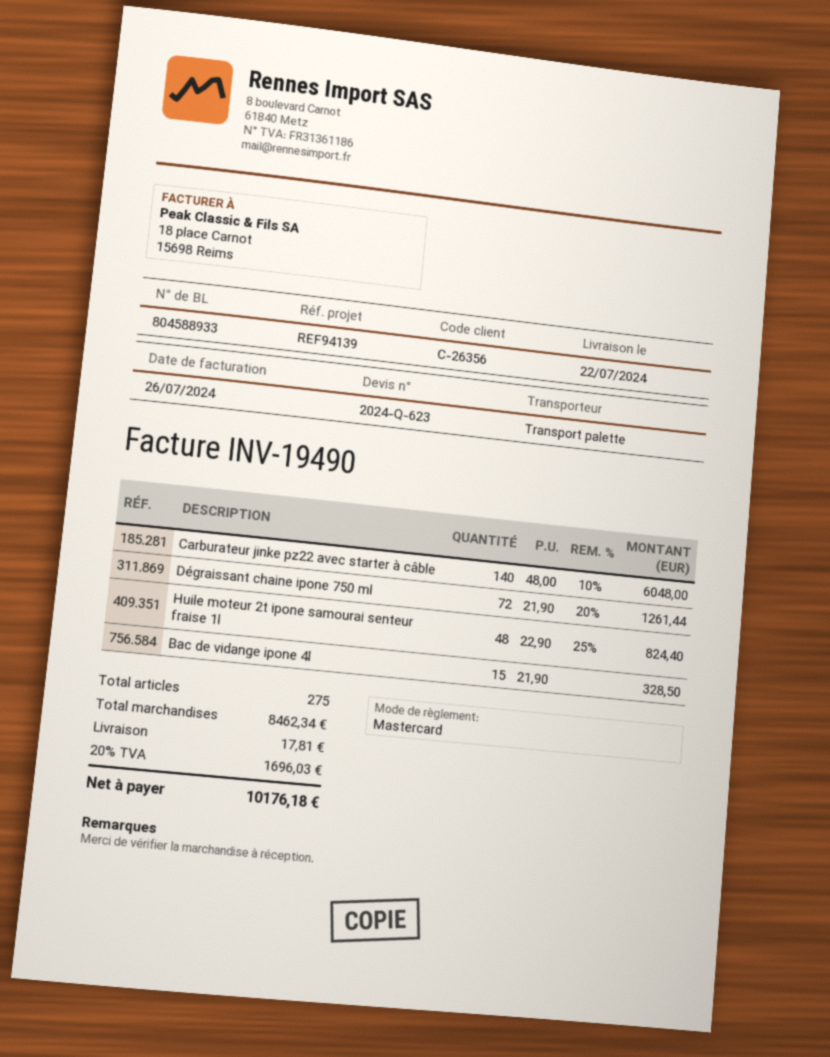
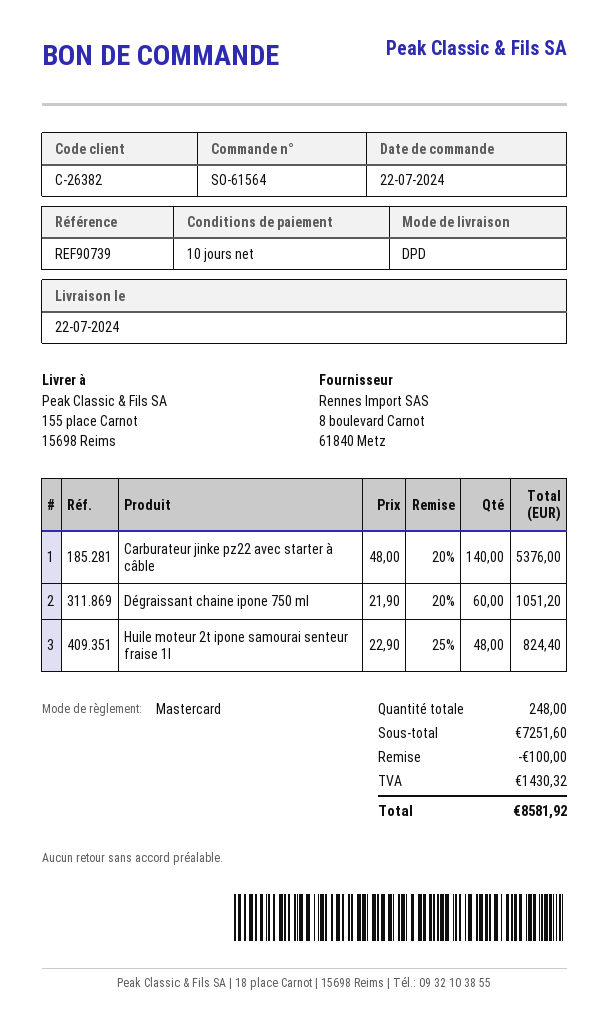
customer number: C-26356 -> C-26382
reference: REF94139 -> REF90739
shipping method: pallet freight -> DPD
Carburateur jinke pz22 avec starter à câble: 140 x 48.00 - 10% = 6048.00 -> 140 x 48.00 - 20% = 5376.00
Dégraissant chaine ipone 750 ml: 72 x 21.90 - 20% = 1261.44 -> 60 x 21.90 - 20% = 1051.20
Bac de vidange ipone 4l: 15 x 21.90 = 328.50 -> none
total quantity: 275 -> 248
subtotal: 8462.34 -> 7251.60
discount: none -> 100.00
shipping: 17.81 -> none
tax: 1696.03 -> 1430.32
total: 10176.18 -> 8581.92

